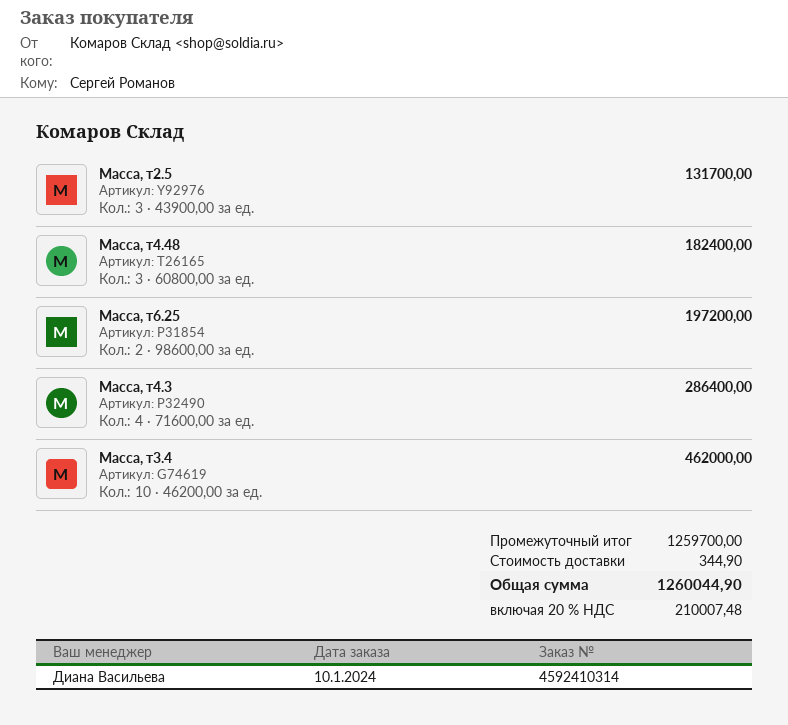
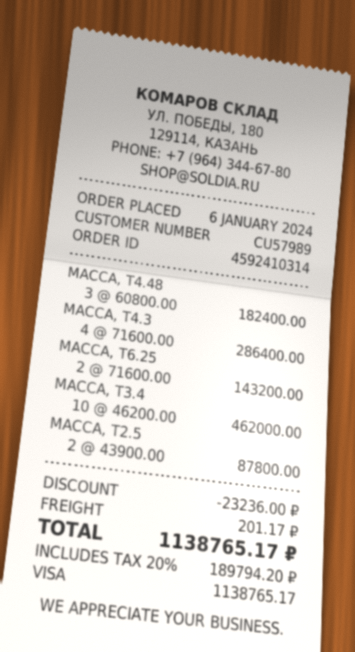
order date: 2024-01-10 -> 2024-01-06
Масса, т2.5: 3 x 43900.00 = 131700.00 -> 2 x 43900.00 = 87800.00
Масса, т6.25: 2 x 98600.00 = 197200.00 -> 2 x 71600.00 = 143200.00
discount: none -> 23236.00
shipping: 344.90 -> 201.17
tax: 20% = 210007.48 -> 20% = 189794.20
total: 1260044.90 -> 1138765.17

